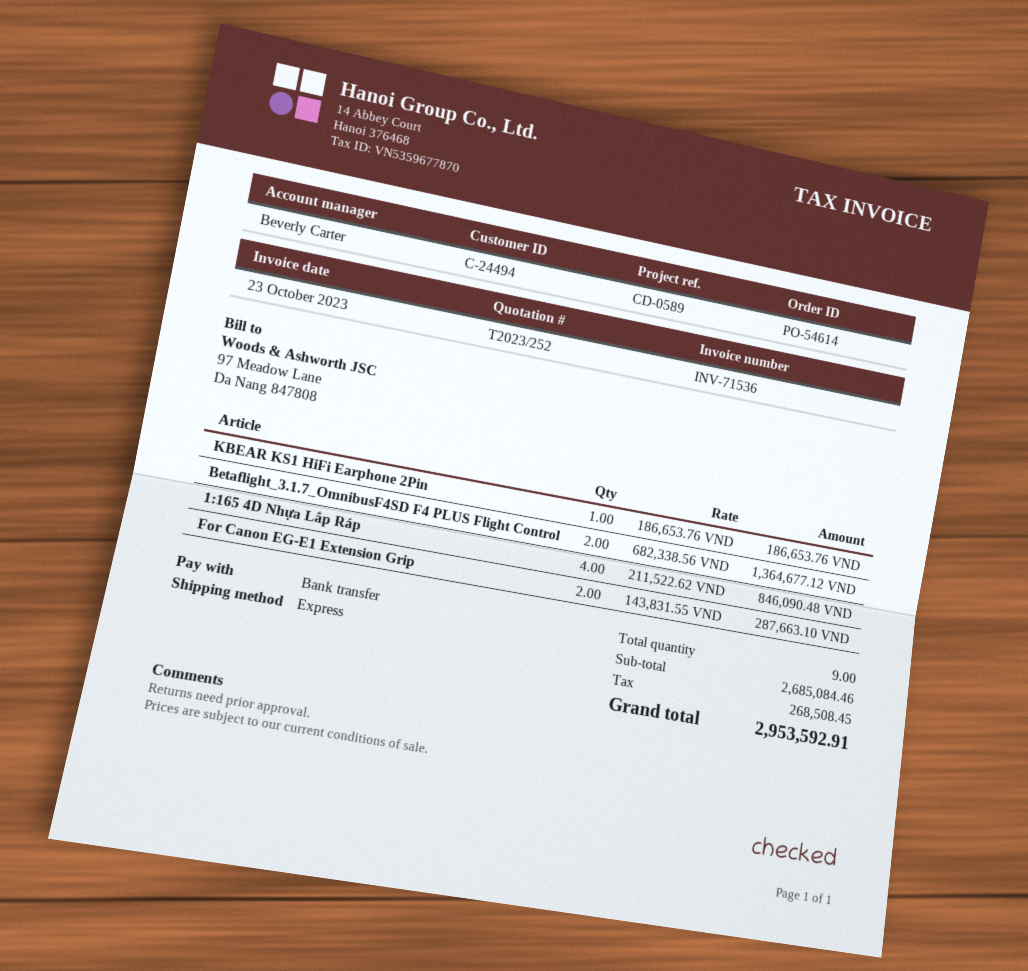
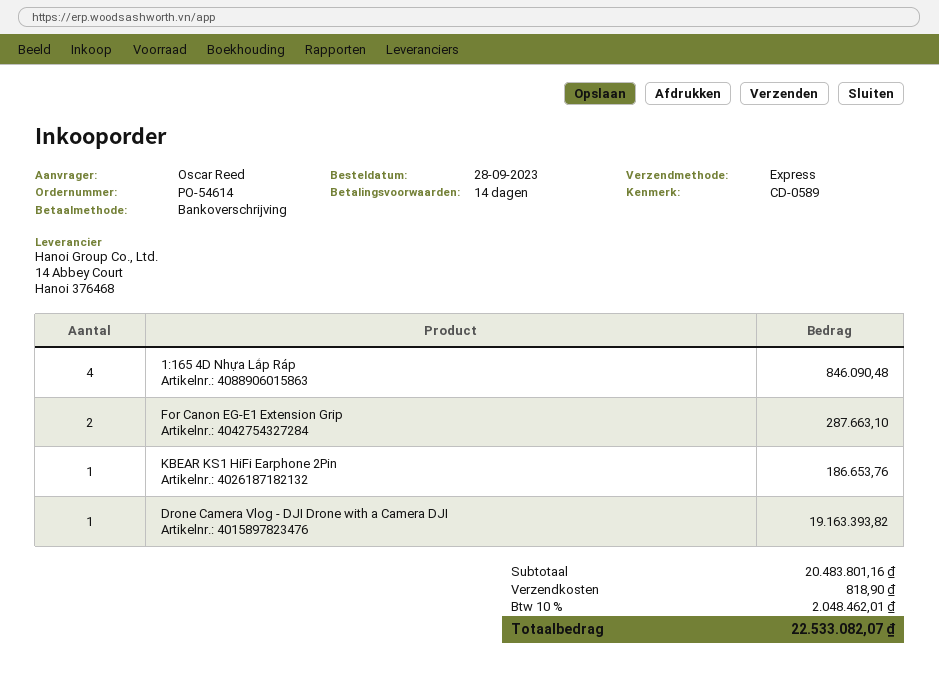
Betaflight_3.1.7_OmnibusF4SD F4 PLUS Flight Control: 2 for 1364677.12 -> none
Drone Camera Vlog - DJI Drone with a Camera DJI: none -> 1 for 19163393.82
subtotal: 2685084.46 -> 20483801.16
shipping: none -> 818.90
tax: 268508.45 -> 2048462.01
total: 2953592.91 -> 22533082.07

